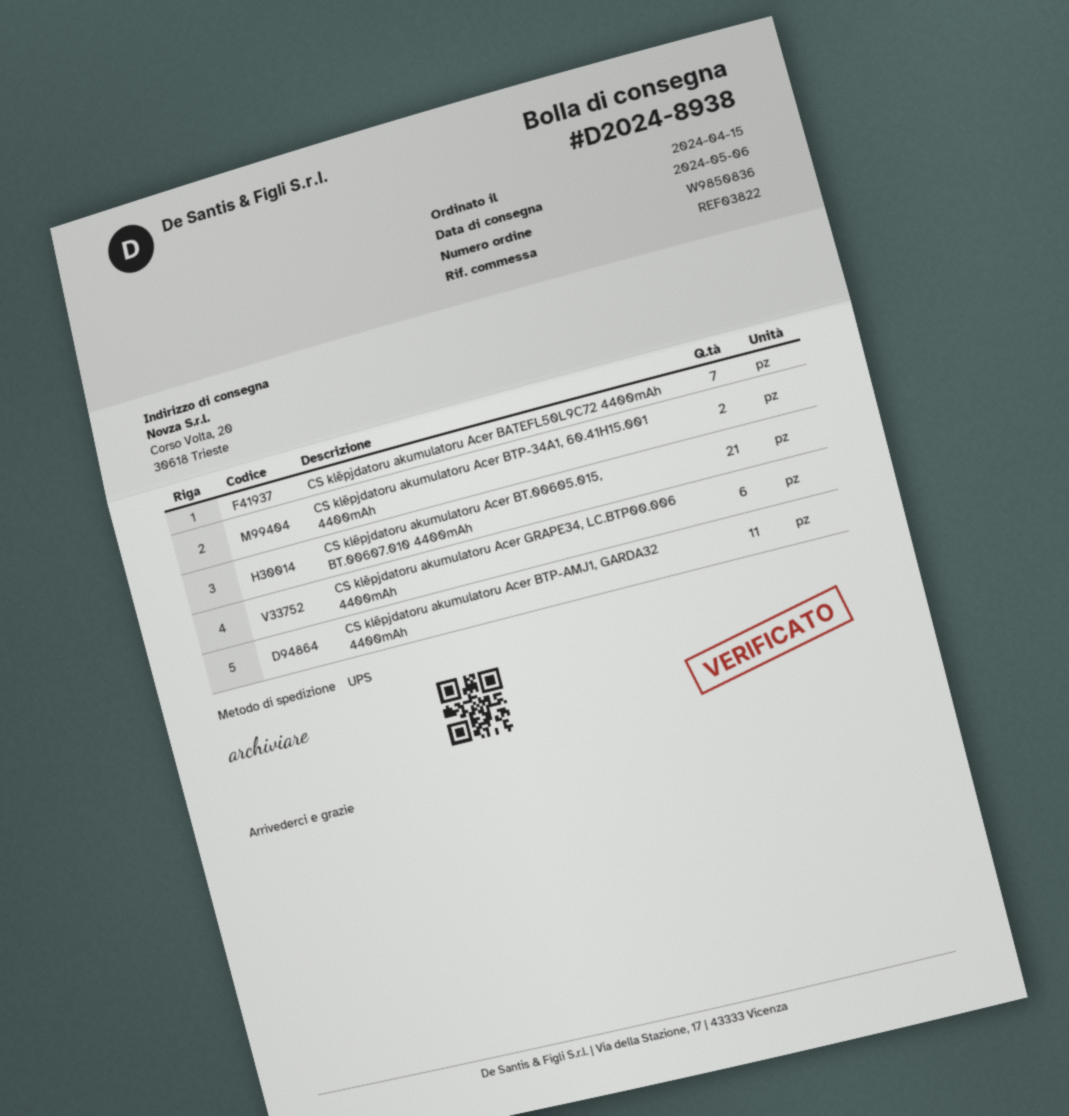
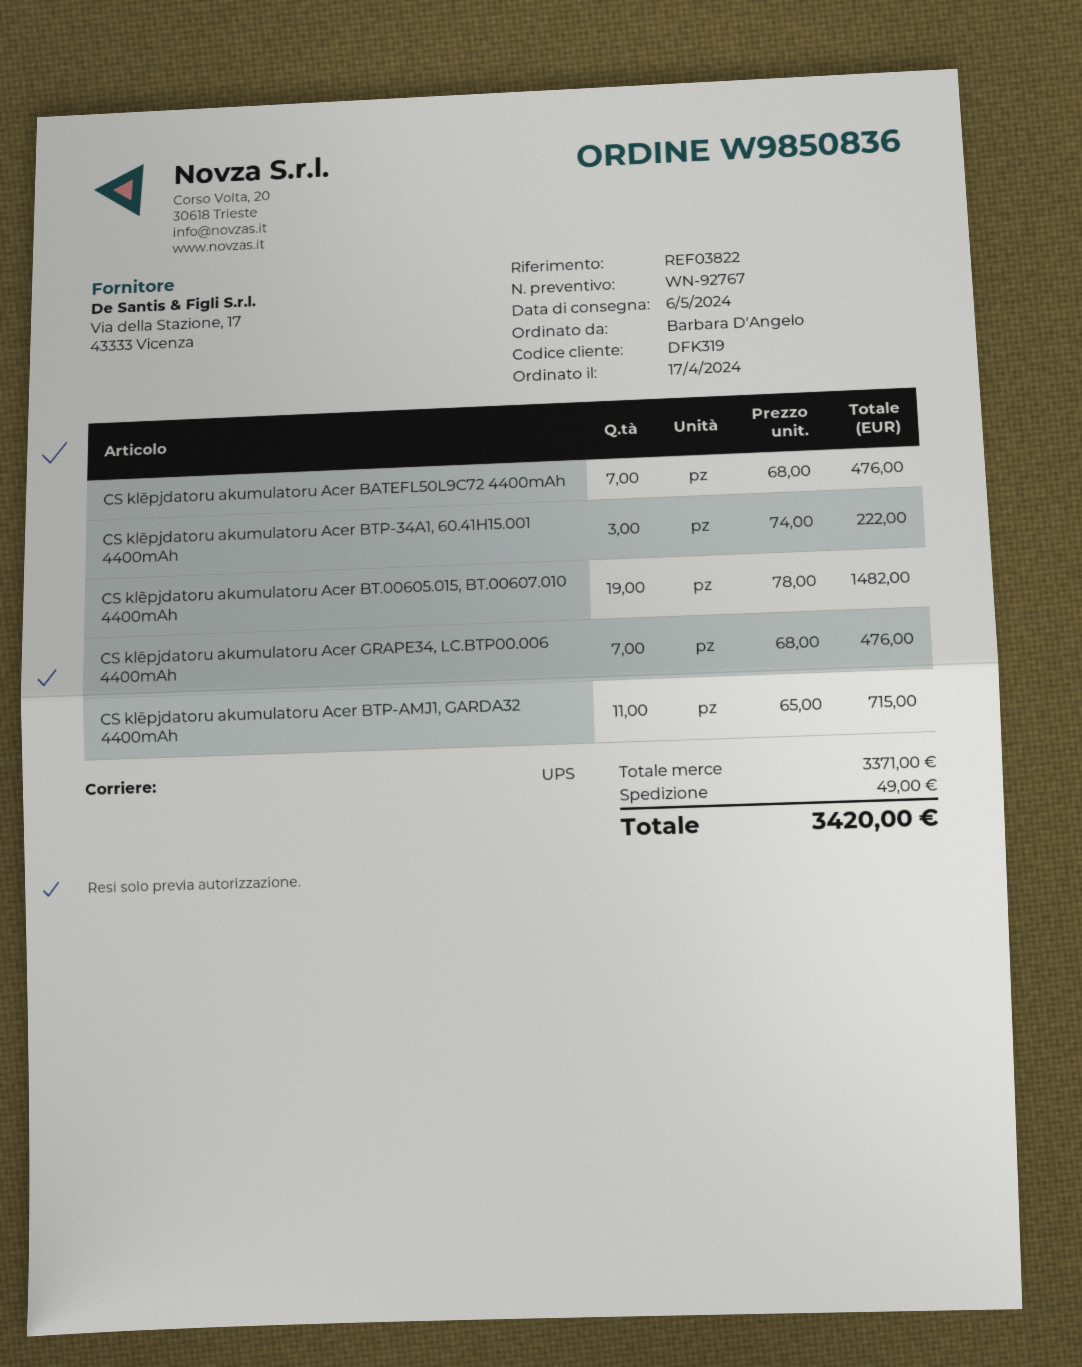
order date: 2024-04-15 -> 2024-04-17
CS klēpjdatoru akumulatoru Acer BTP-34A1, 60.41H15.001 4400mAh: 2 -> 3
CS klēpjdatoru akumulatoru Acer BT.00605.015, BT.00607.010 4400mAh: 21 -> 19
CS klēpjdatoru akumulatoru Acer GRAPE34, LC.BTP00.006 4400mAh: 6 -> 7

